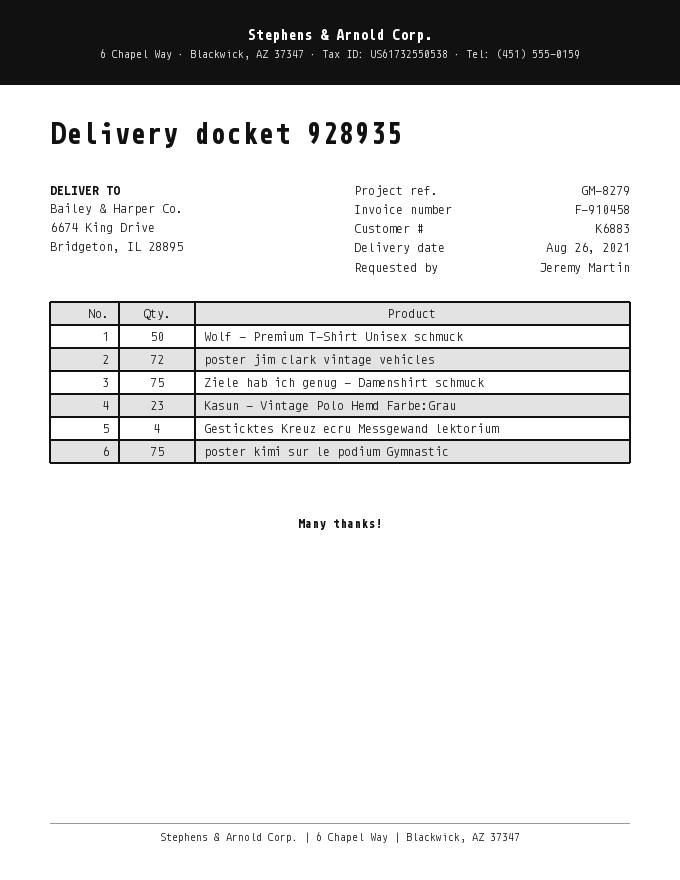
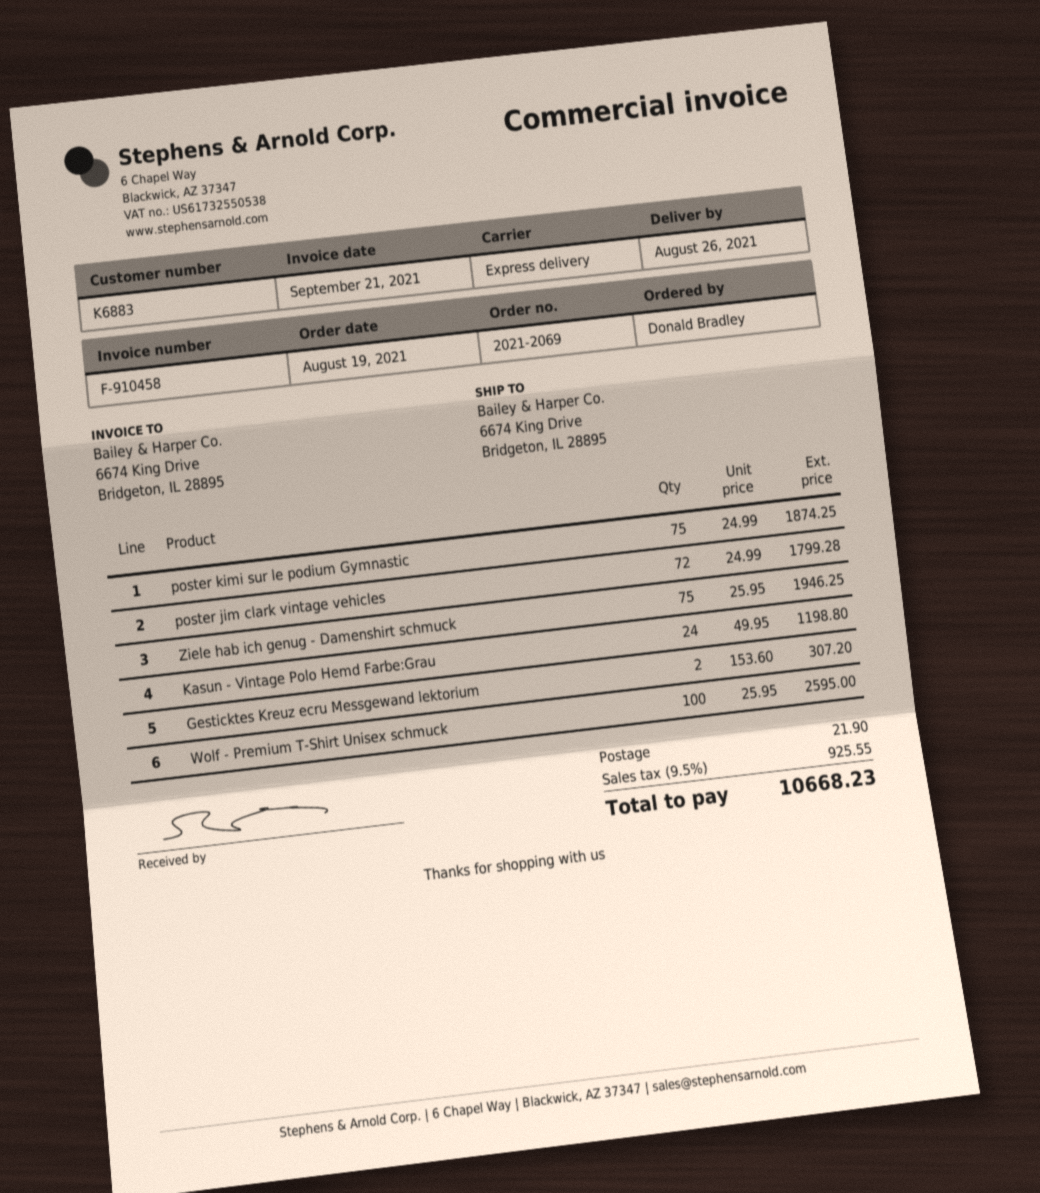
ordered by: Jeremy Martin -> Donald Bradley
Wolf - Premium T-Shirt Unisex schmuck: 50 -> 100
Kasun - Vintage Polo Hemd Farbe:Grau: 23 -> 24
Gesticktes Kreuz ecru Messgewand lektorium: 4 -> 2

